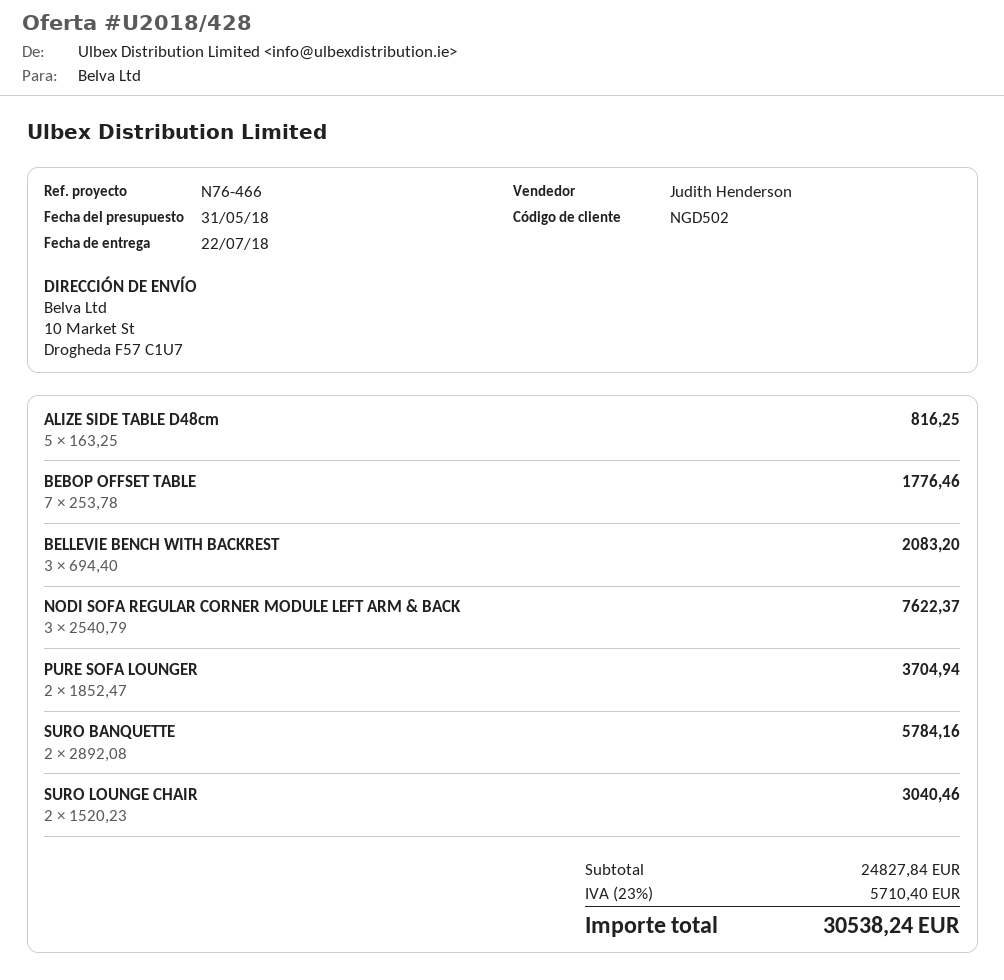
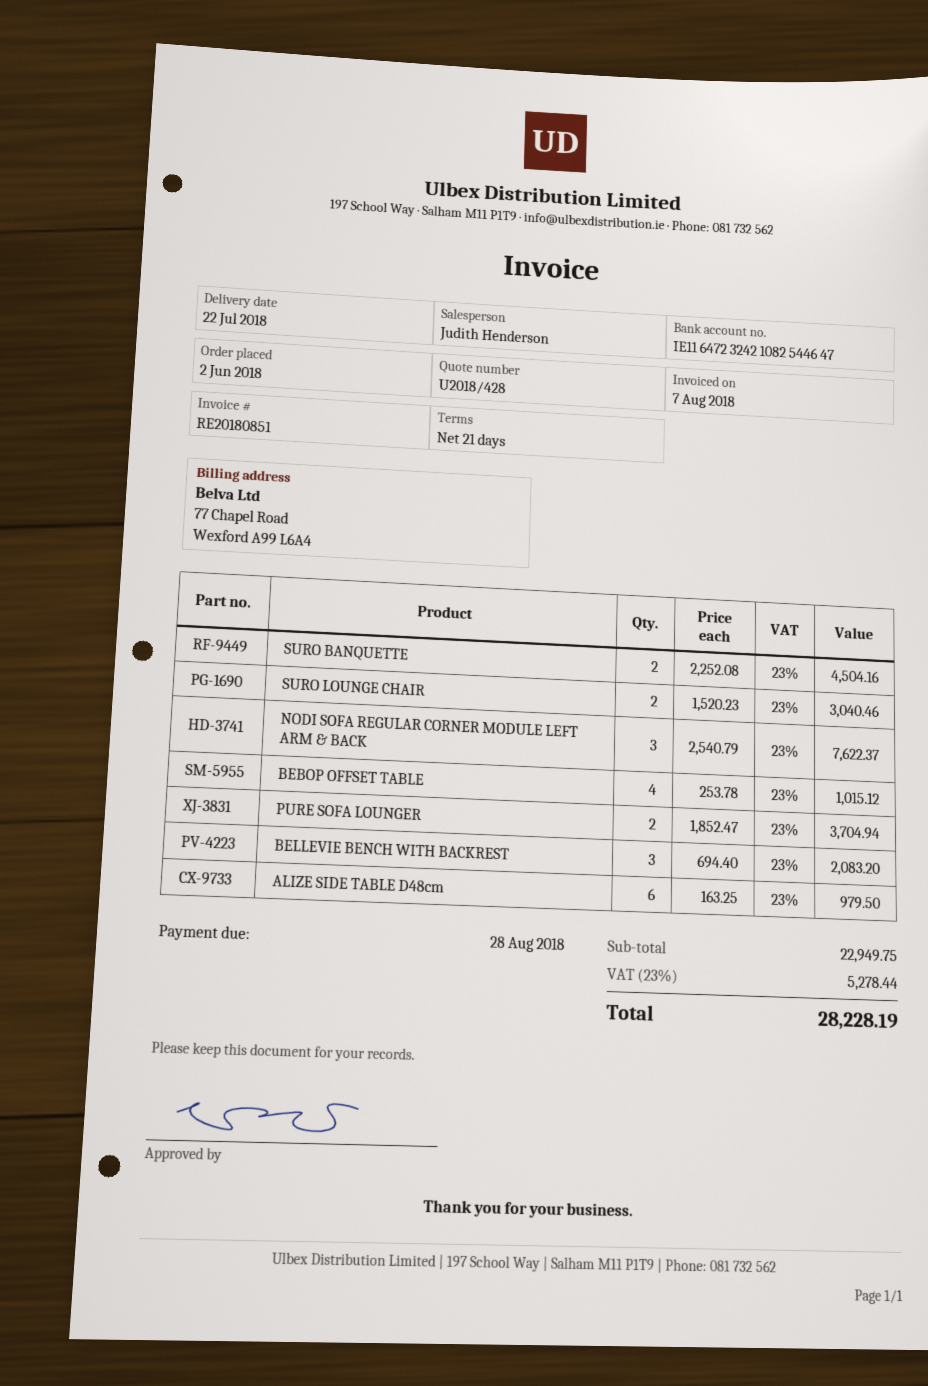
ALIZE SIDE TABLE D48cm: 5 x 163.25 = 816.25 -> 6 x 163.25 = 979.50
BEBOP OFFSET TABLE: 7 x 253.78 = 1776.46 -> 4 x 253.78 = 1015.12
SURO BANQUETTE: 2 x 2892.08 = 5784.16 -> 2 x 2252.08 = 4504.16
subtotal: 24827.84 -> 22949.75
tax: 23% = 5710.40 -> 23% = 5278.44
total: 30538.24 -> 28228.19

